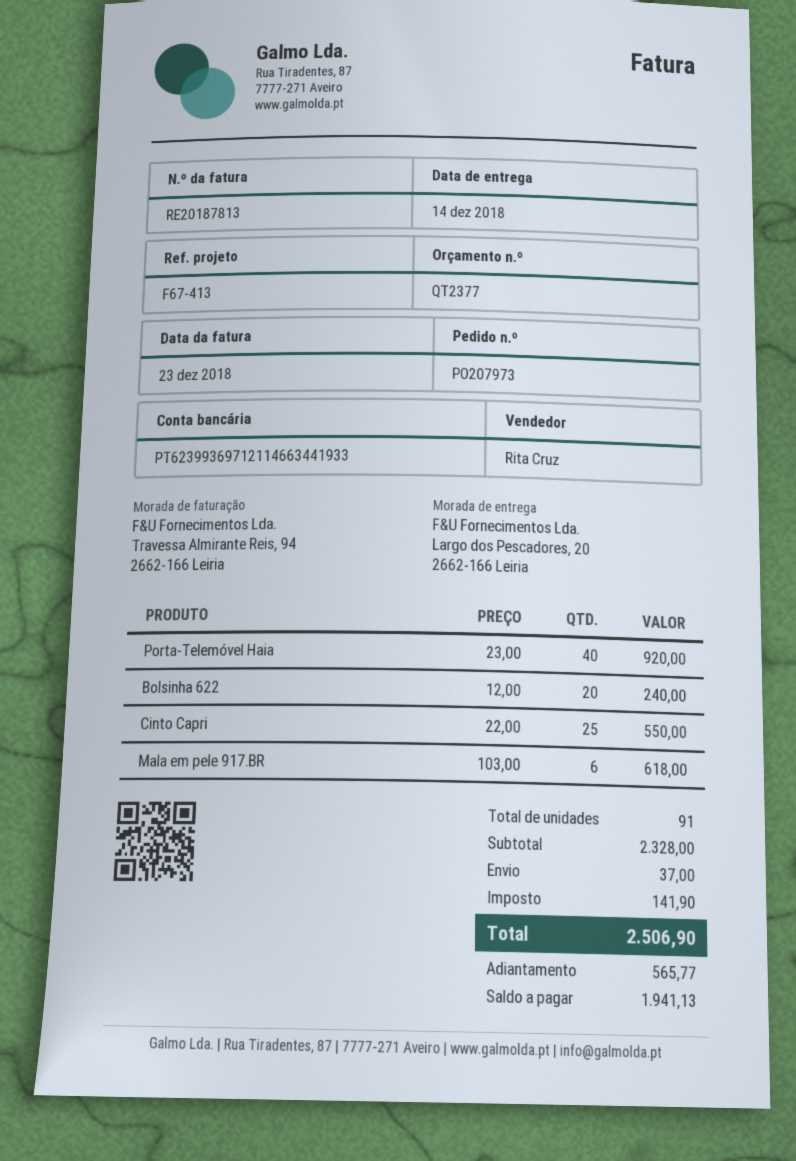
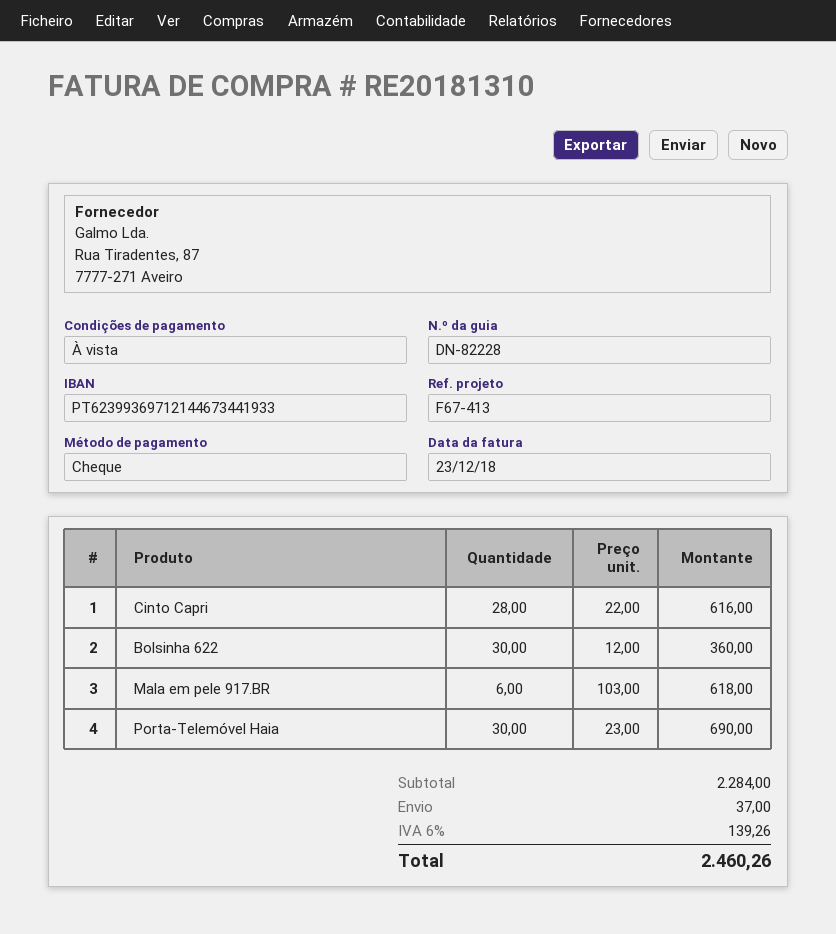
invoice number: RE20187813 -> RE20181310
bank account: PT62399369712114663441933 -> PT62399369712144673441933
Porta-Telemóvel Haia: 40 x 23.00 = 920.00 -> 30 x 23.00 = 690.00
Bolsinha 622: 20 x 12.00 = 240.00 -> 30 x 12.00 = 360.00
Cinto Capri: 25 x 22.00 = 550.00 -> 28 x 22.00 = 616.00
subtotal: 2328.00 -> 2284.00
tax: 141.90 -> 139.26
total: 2506.90 -> 2460.26

